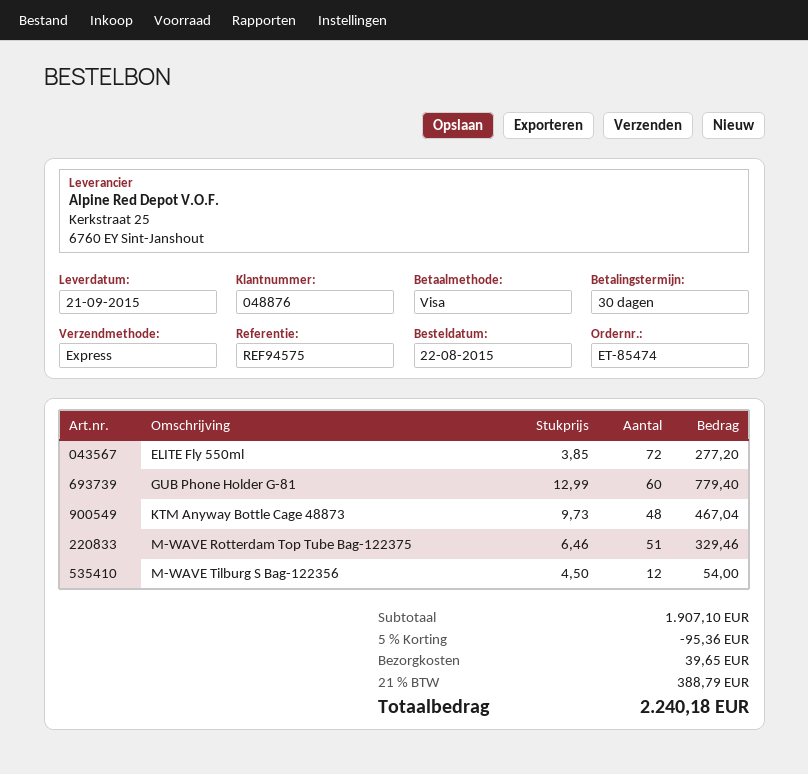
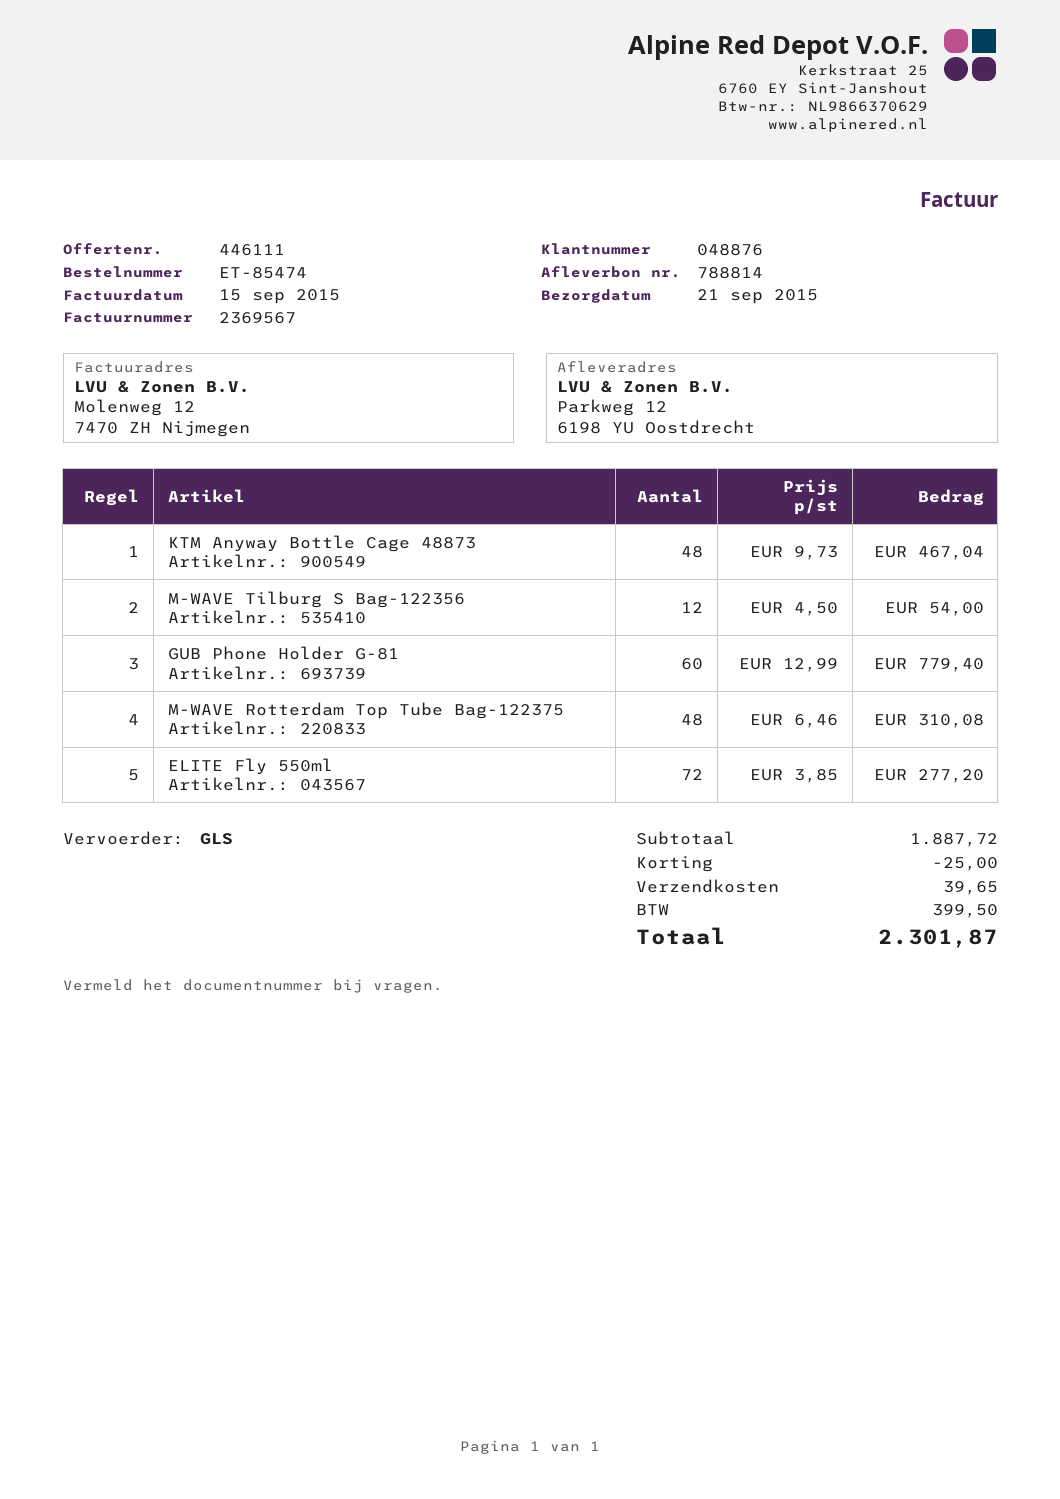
shipping method: express -> GLS
M-WAVE Rotterdam Top Tube Bag-122375: 51 x 6.46 = 329.46 -> 48 x 6.46 = 310.08
subtotal: 1907.10 -> 1887.72
discount: 95.36 -> 25.00
tax: 388.79 -> 399.50
total: 2240.18 -> 2301.87

